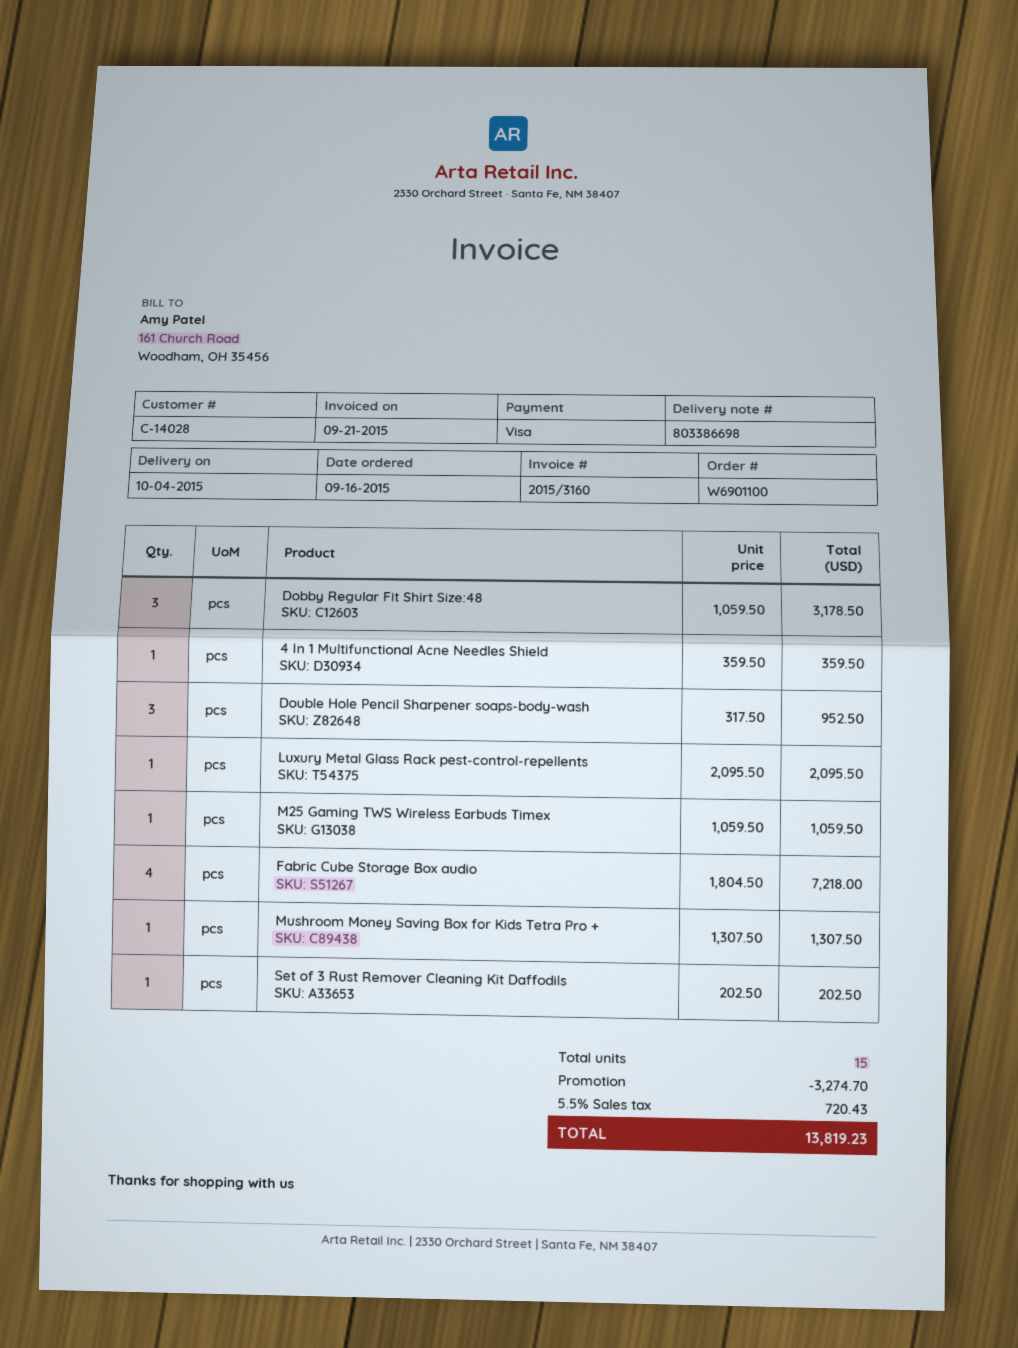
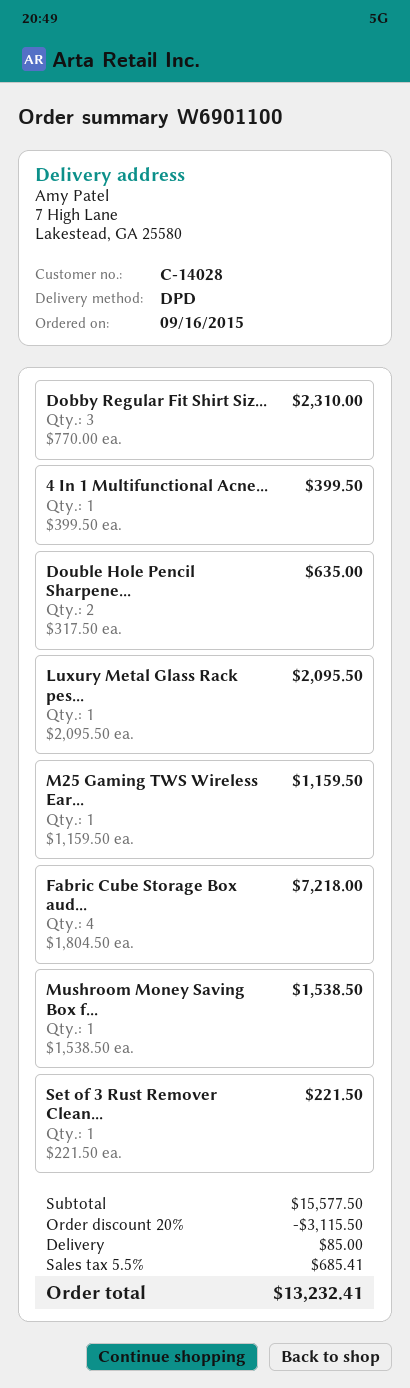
Dobby Regular Fit Shirt Size:48: 3 x 1059.50 = 3178.50 -> 3 x 770.00 = 2310.00
4 In 1 Multifunctional Acne Needles Shield: 1 x 359.50 = 359.50 -> 1 x 399.50 = 399.50
Double Hole Pencil Sharpener soaps-body-wash: 3 x 317.50 = 952.50 -> 2 x 317.50 = 635.00
M25 Gaming TWS Wireless Earbuds Timex: 1 x 1059.50 = 1059.50 -> 1 x 1159.50 = 1159.50
Mushroom Money Saving Box for Kids Tetra Pro +: 1 x 1307.50 = 1307.50 -> 1 x 1538.50 = 1538.50
Set of 3 Rust Remover Cleaning Kit Daffodils: 1 x 202.50 = 202.50 -> 1 x 221.50 = 221.50
discount: 3274.70 -> 3115.50
shipping: none -> 85.00
tax: 5.5% = 720.43 -> 5.5% = 685.41
total: 13819.23 -> 13232.41

